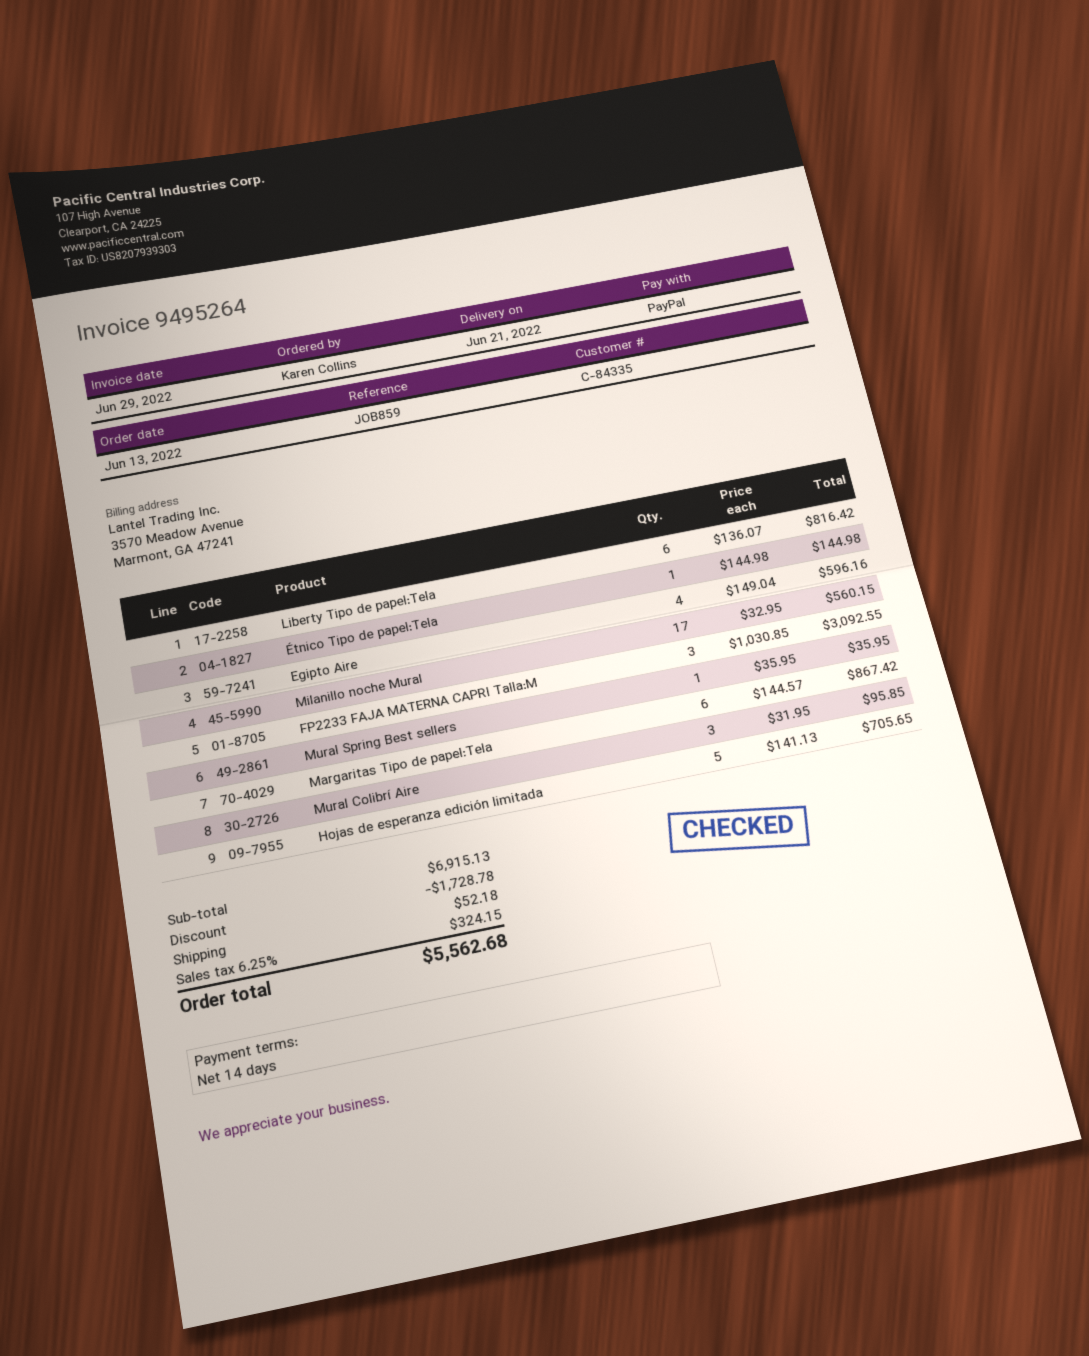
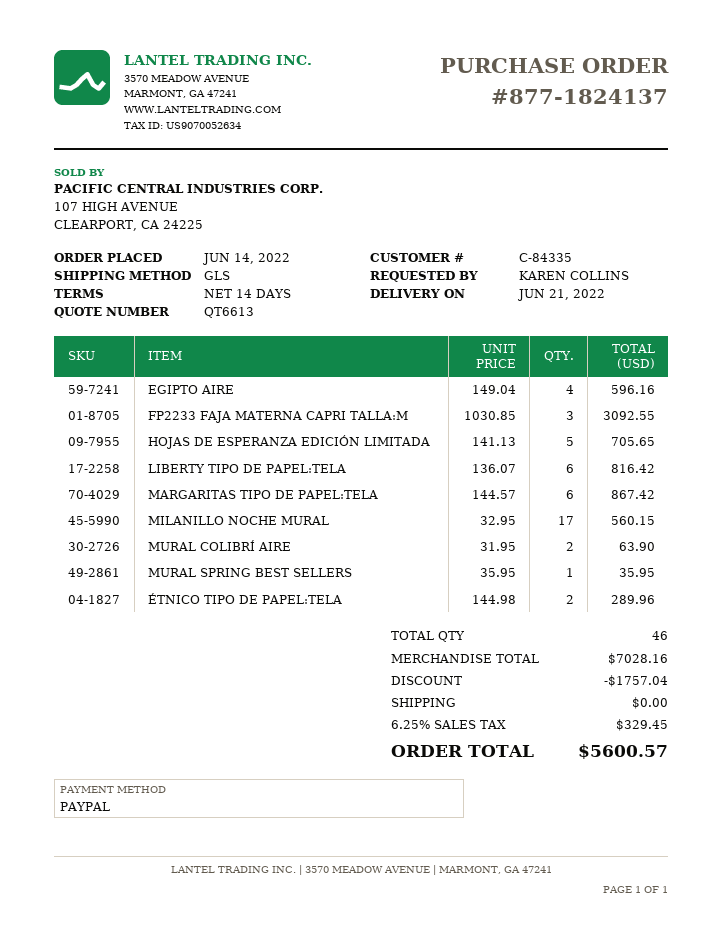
order date: 2022-06-13 -> 2022-06-14
Étnico Tipo de papel:Tela: 1 x 144.98 = 144.98 -> 2 x 144.98 = 289.96
Mural Colibrí Aire: 3 x 31.95 = 95.85 -> 2 x 31.95 = 63.90
subtotal: 6915.13 -> 7028.16
discount: 1728.78 -> 1757.04
shipping: 52.18 -> 0.00
tax: 6.25% = 324.15 -> 6.25% = 329.45
total: 5562.68 -> 5600.57

